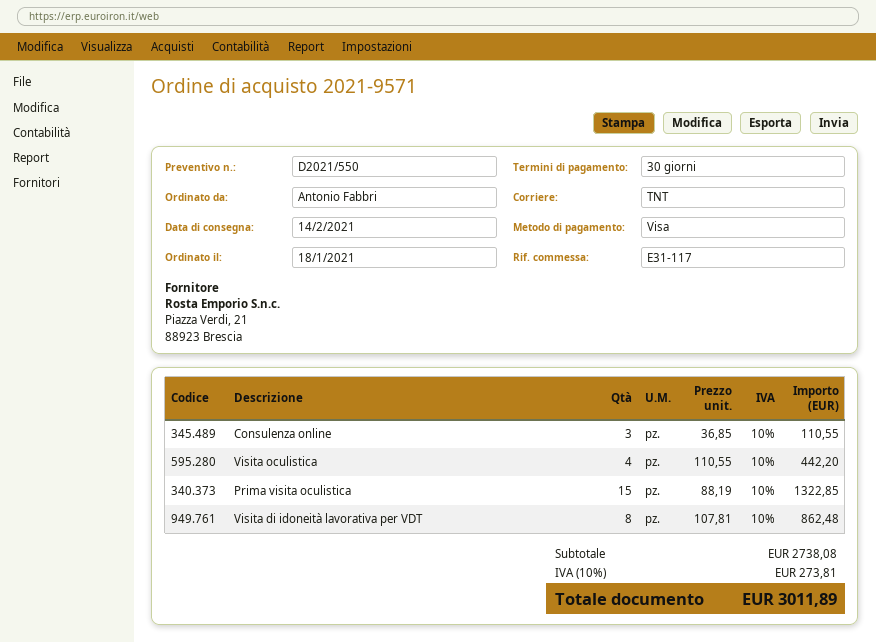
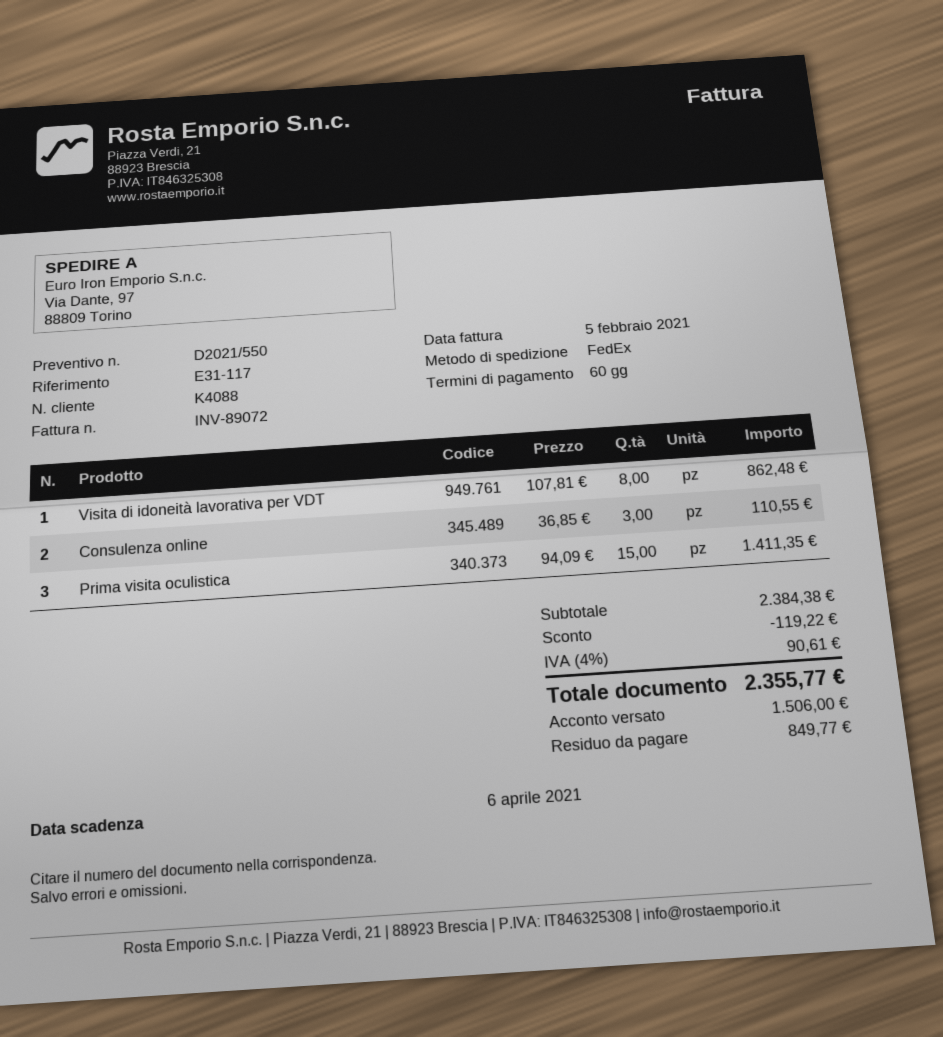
payment terms: 30 days -> 60 days
shipping method: TNT -> FedEx
Visita oculistica: 4 x 110.55 = 442.20 -> none
Prima visita oculistica: 15 x 88.19 = 1322.85 -> 15 x 94.09 = 1411.35
subtotal: 2738.08 -> 2384.38
discount: none -> 119.22
tax: 10% = 273.81 -> 4% = 90.61
total: 3011.89 -> 2355.77

